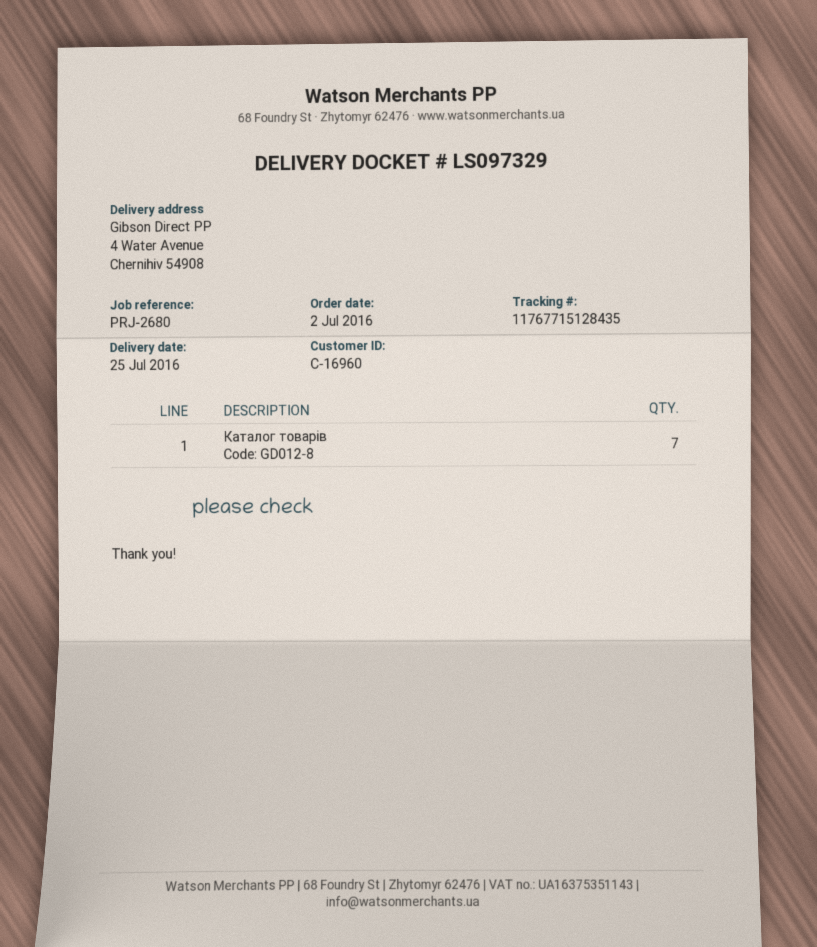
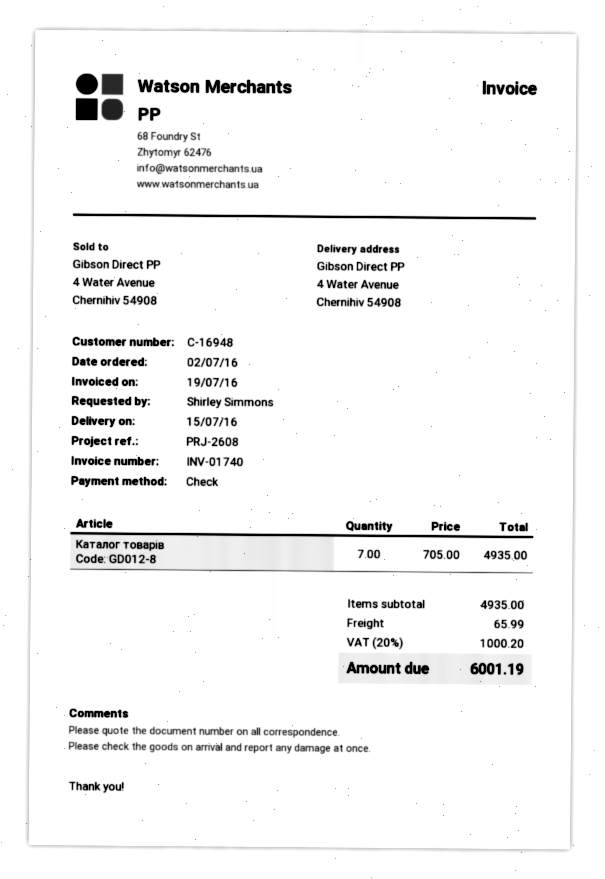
delivery date: 2016-07-25 -> 2016-07-15
customer number: C-16960 -> C-16948
reference: PRJ-2680 -> PRJ-2608

